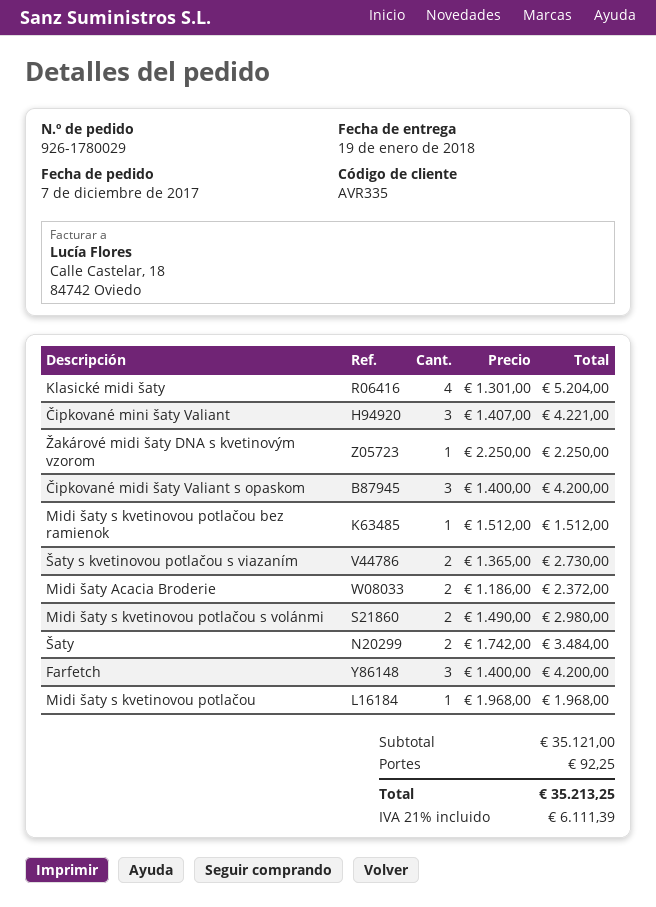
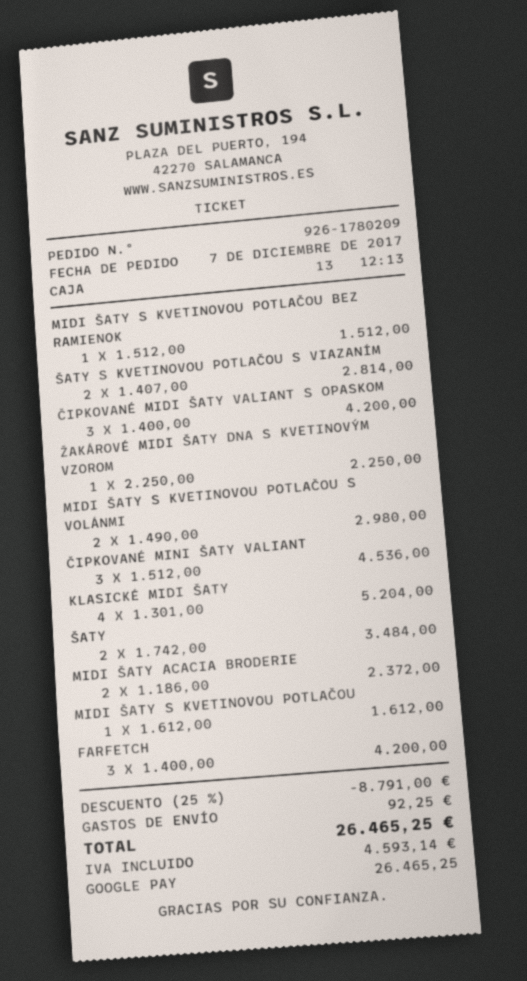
order number: 926-1780029 -> 926-1780209
Čipkované mini šaty Valiant: 3 x 1407.00 = 4221.00 -> 3 x 1512.00 = 4536.00
Šaty s kvetinovou potlačou s viazaním: 2 x 1365.00 = 2730.00 -> 2 x 1407.00 = 2814.00
Midi šaty s kvetinovou potlačou: 1 x 1968.00 = 1968.00 -> 1 x 1612.00 = 1612.00
discount: none -> 25% = 8791.00
tax: 6111.39 -> 4593.14
total: 35213.25 -> 26465.25

